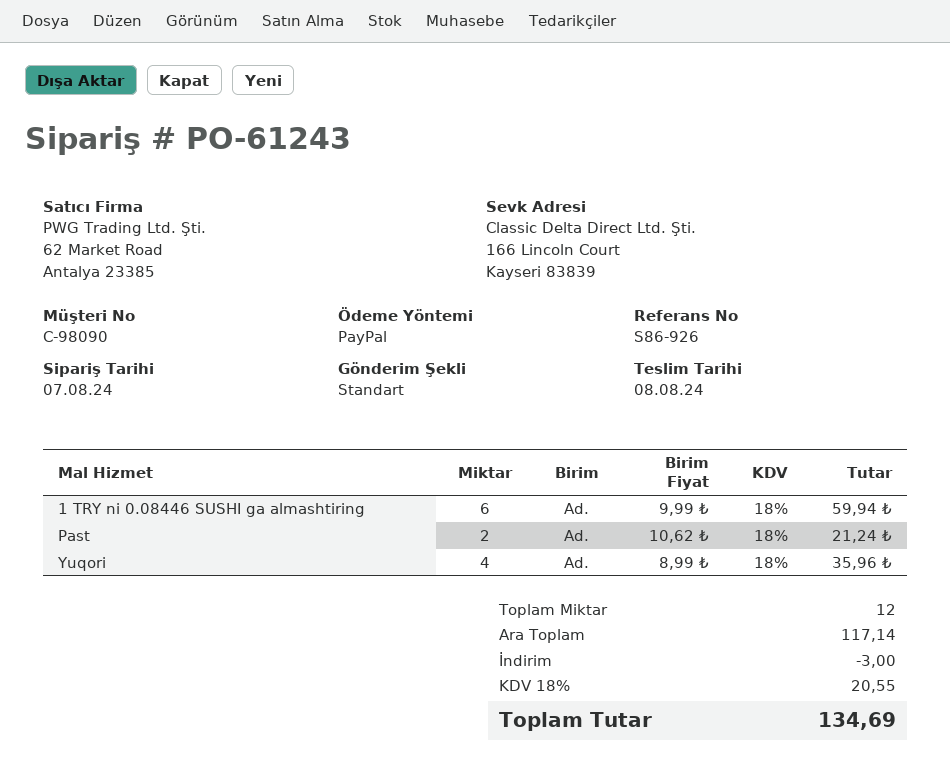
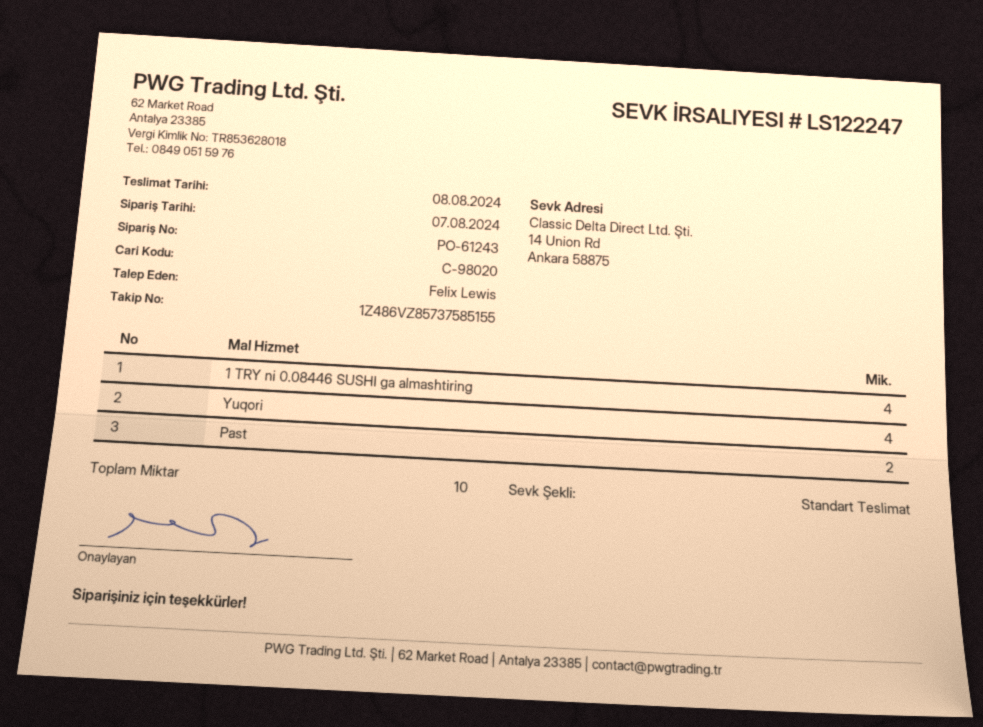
customer number: C-98090 -> C-98020
ship to: 166 Lincoln Court, Kayseri 83839 -> 14 Union Rd, Ankara 58875
1 TRY ni 0.08446 SUSHI ga almashtiring: 6 -> 4
total quantity: 12 -> 10

